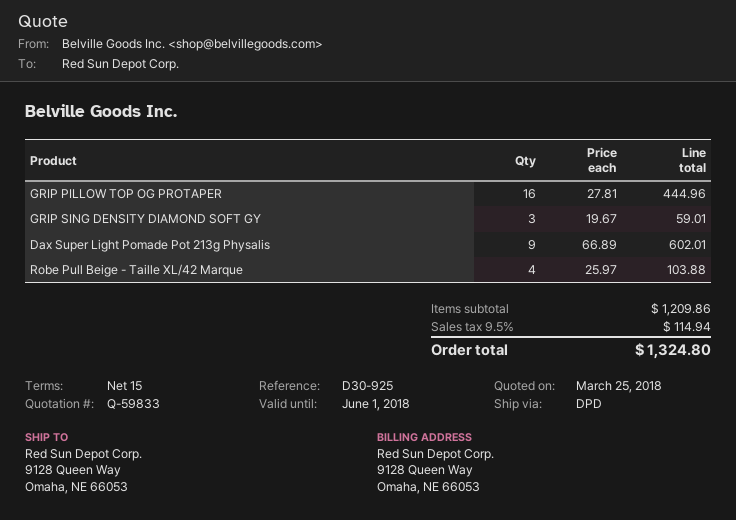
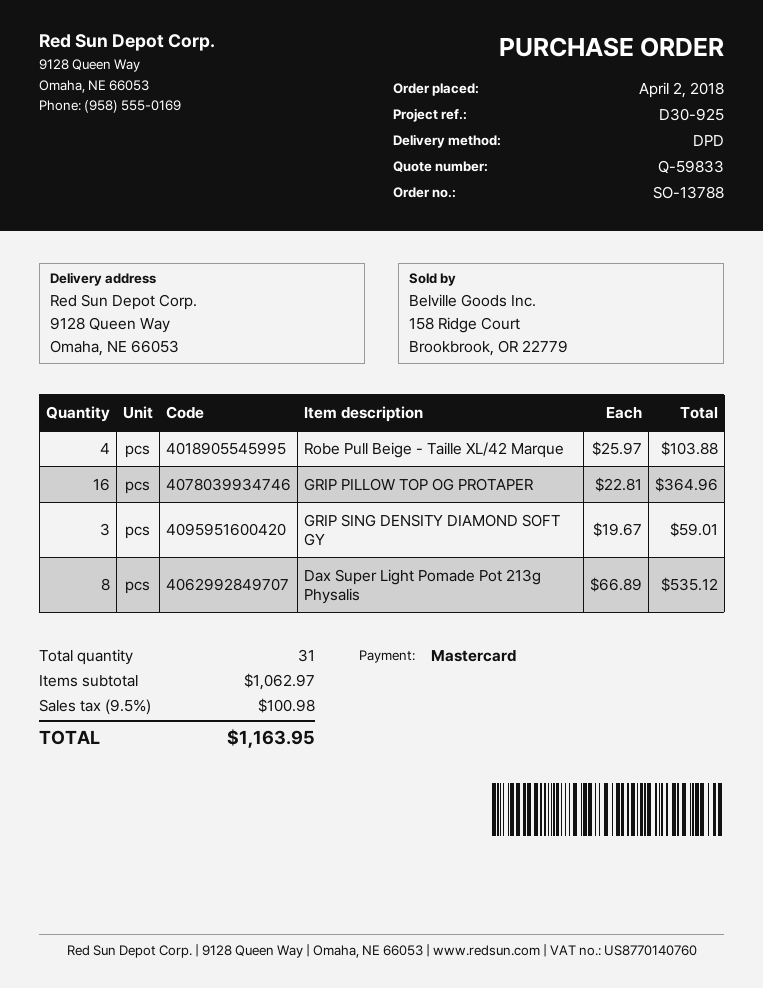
GRIP PILLOW TOP OG PROTAPER: 16 x 27.81 = 444.96 -> 16 x 22.81 = 364.96
Dax Super Light Pomade Pot 213g Physalis: 9 x 66.89 = 602.01 -> 8 x 66.89 = 535.12
subtotal: 1209.86 -> 1062.97
tax: 9.5% = 114.94 -> 9.5% = 100.98
total: 1324.80 -> 1163.95

